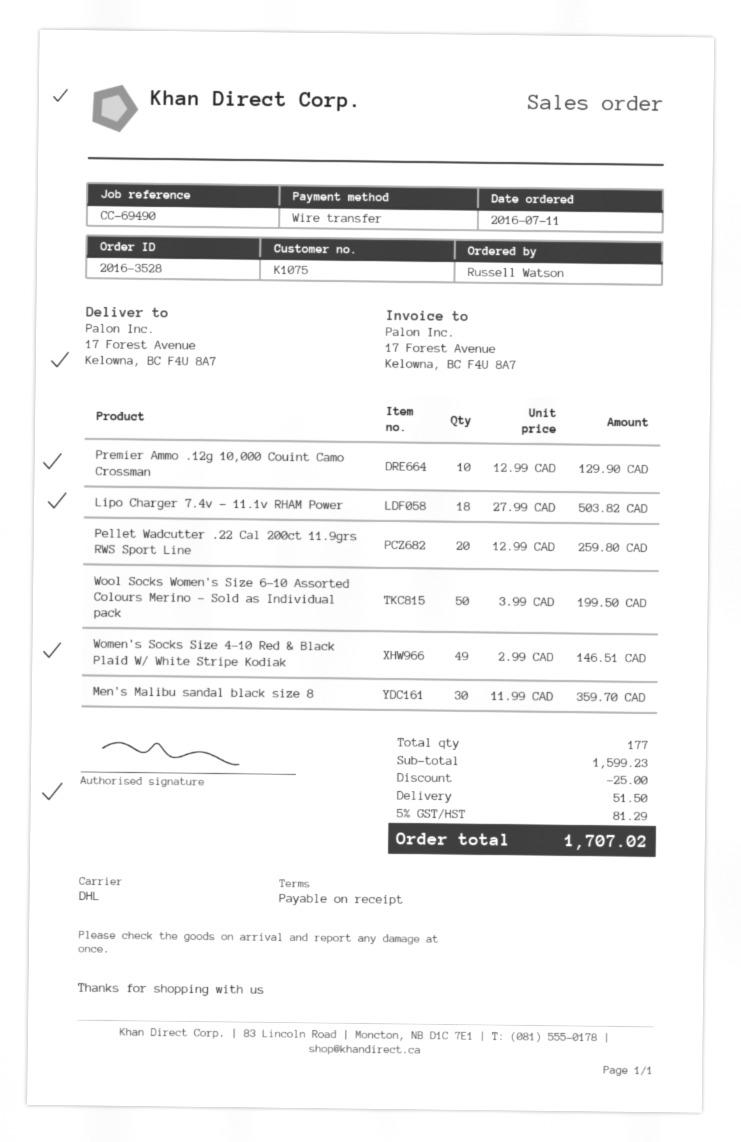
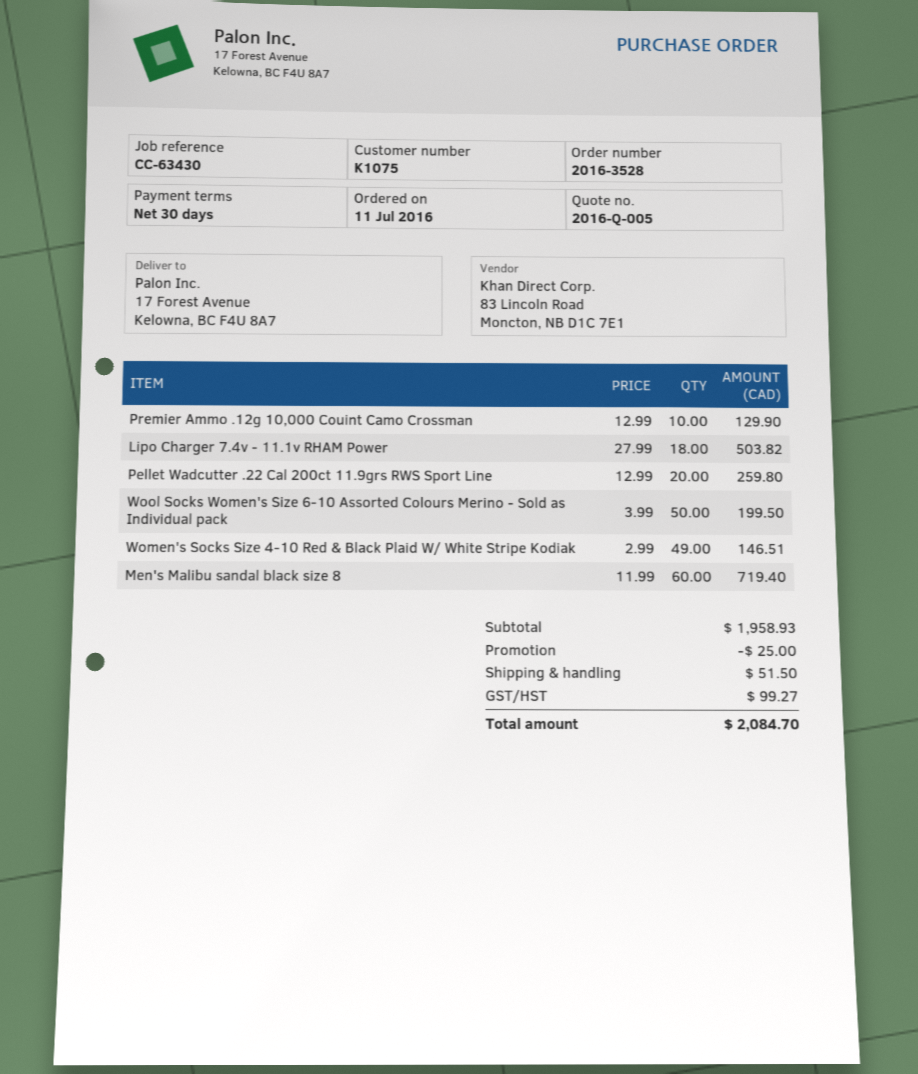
payment terms: on receipt -> 30 days
reference: CC-69490 -> CC-63430
Men's Malibu sandal black size 8: 30 x 11.99 = 359.70 -> 60 x 11.99 = 719.40
subtotal: 1599.23 -> 1958.93
tax: 81.29 -> 99.27
total: 1707.02 -> 2084.70

